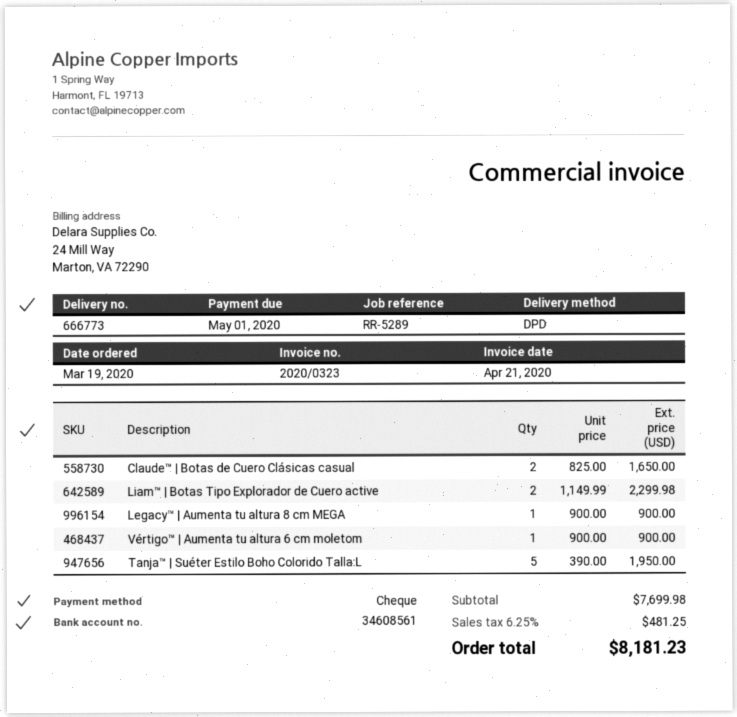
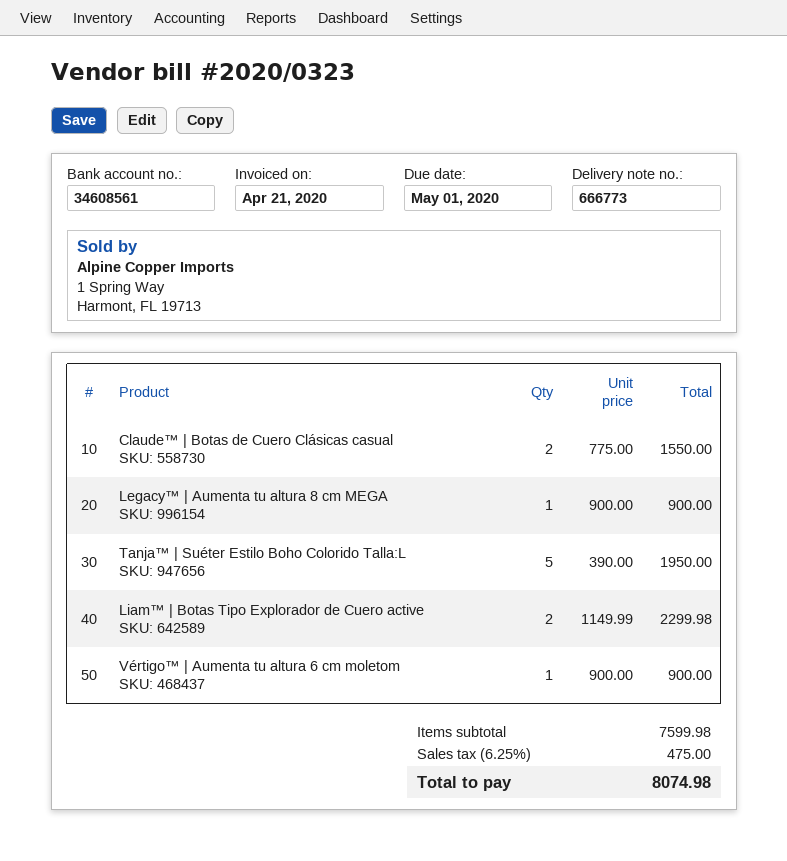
Claude™ | Botas de Cuero Clásicas casual: 2 x 825.00 = 1650.00 -> 2 x 775.00 = 1550.00
subtotal: 7699.98 -> 7599.98
tax: 6.25% = 481.25 -> 6.25% = 475.00
total: 8181.23 -> 8074.98

